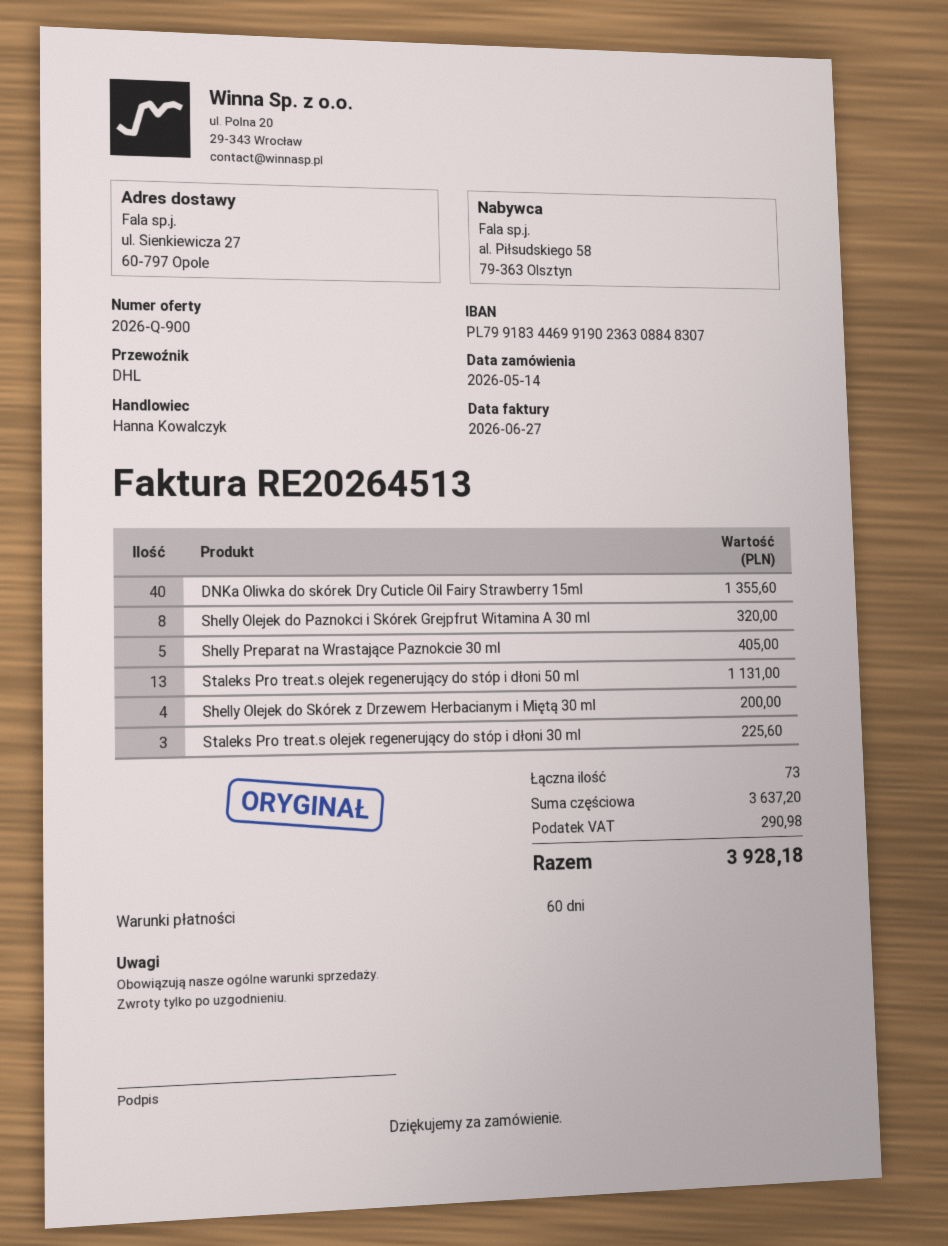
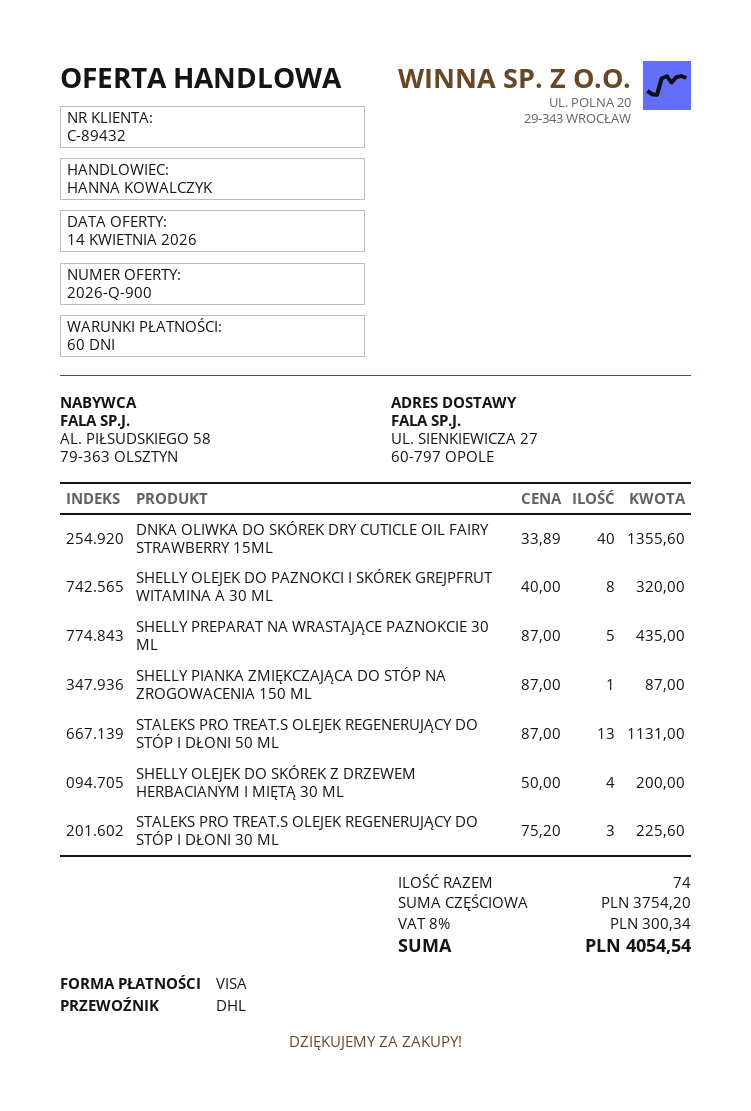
Shelly Preparat na Wrastające Paznokcie 30 ml: 5 for 405.00 -> 5 for 435.00
SHELLY PIANKA ZMIĘKCZAJĄCA DO STÓP NA ZROGOWACENIA 150 ML: none -> 1 for 87.00
total quantity: 73 -> 74
subtotal: 3637.20 -> 3754.20
tax: 290.98 -> 300.34
total: 3928.18 -> 4054.54

